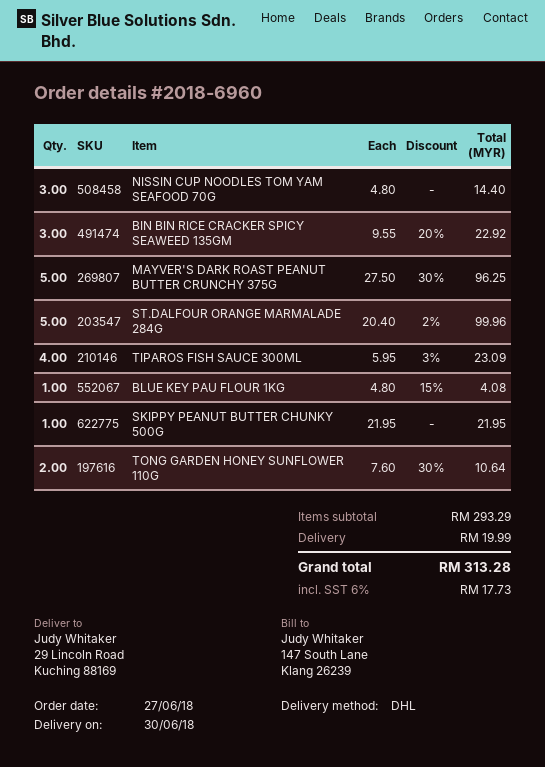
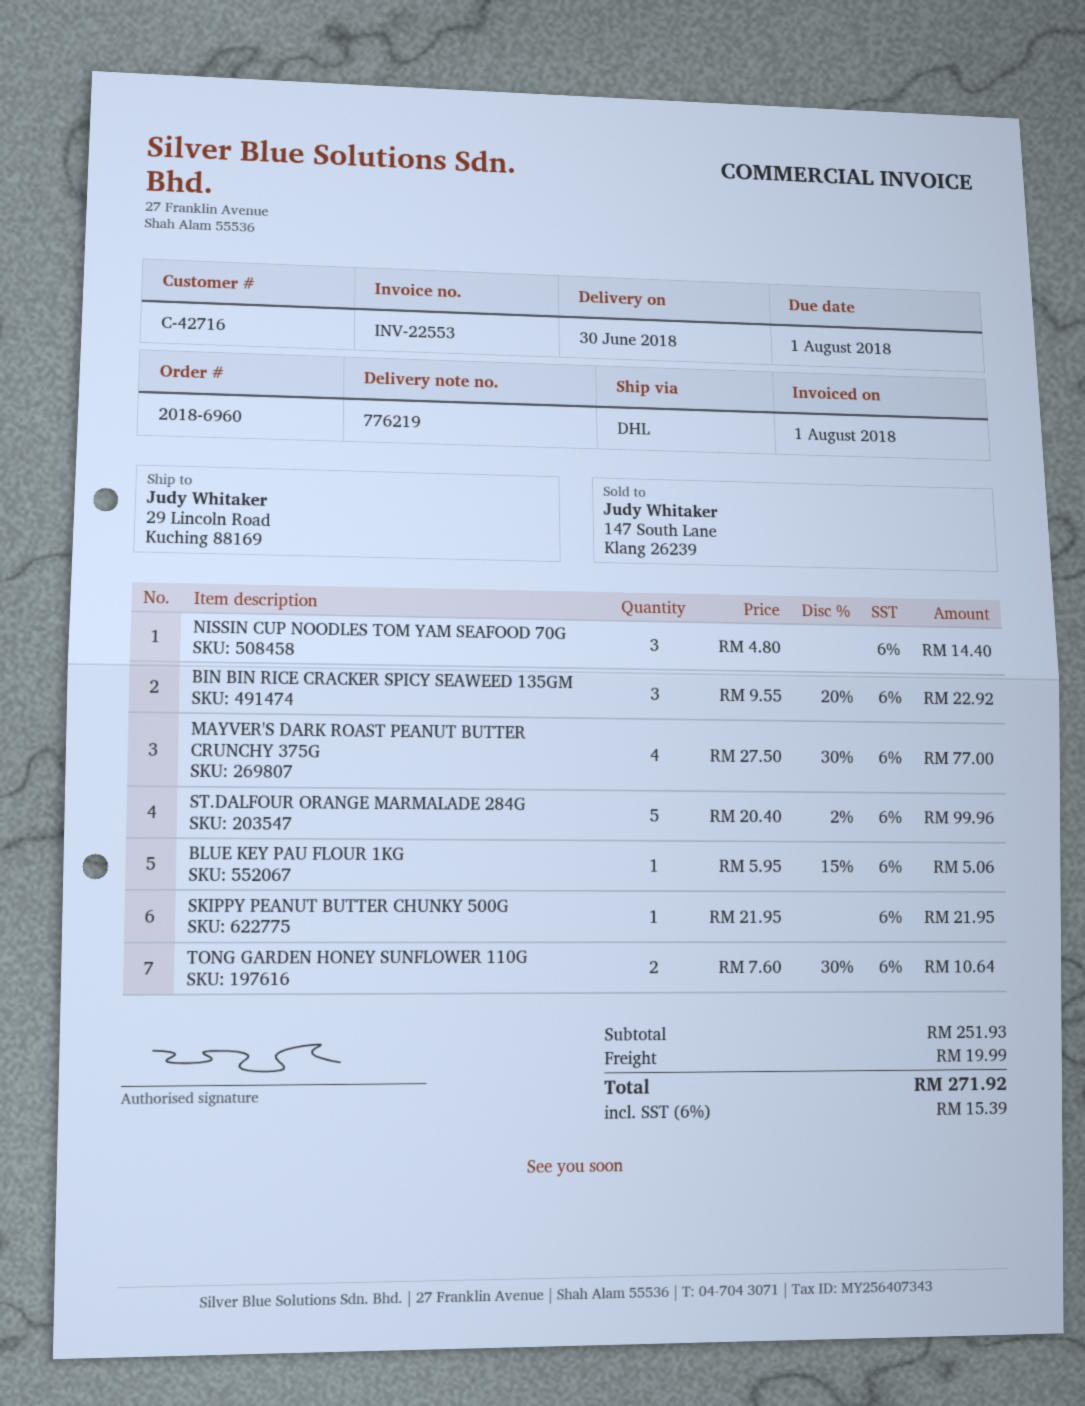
MAYVER'S DARK ROAST PEANUT BUTTER CRUNCHY 375G: 5 x 27.50 - 30% = 96.25 -> 4 x 27.50 - 30% = 77.00
TIPAROS FISH SAUCE 300ML: 4 x 5.95 - 3% = 23.09 -> none
BLUE KEY PAU FLOUR 1KG: 1 x 4.80 - 15% = 4.08 -> 1 x 5.95 - 15% = 5.06
subtotal: 293.29 -> 251.93
tax: 6% = 17.73 -> 6% = 15.39
total: 313.28 -> 271.92

